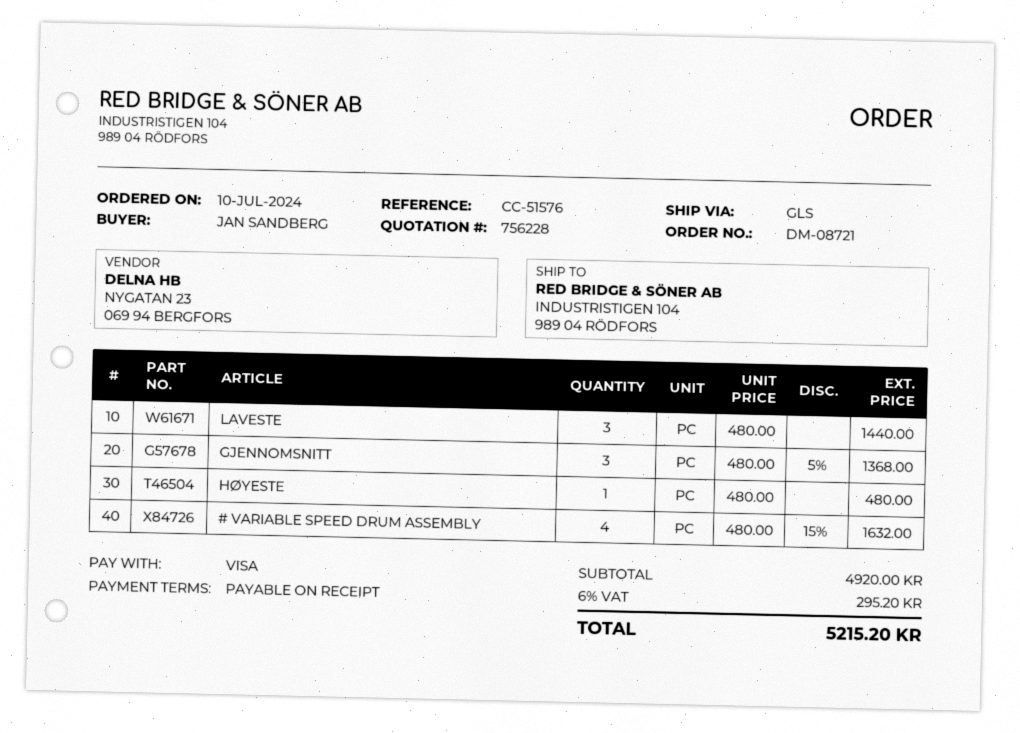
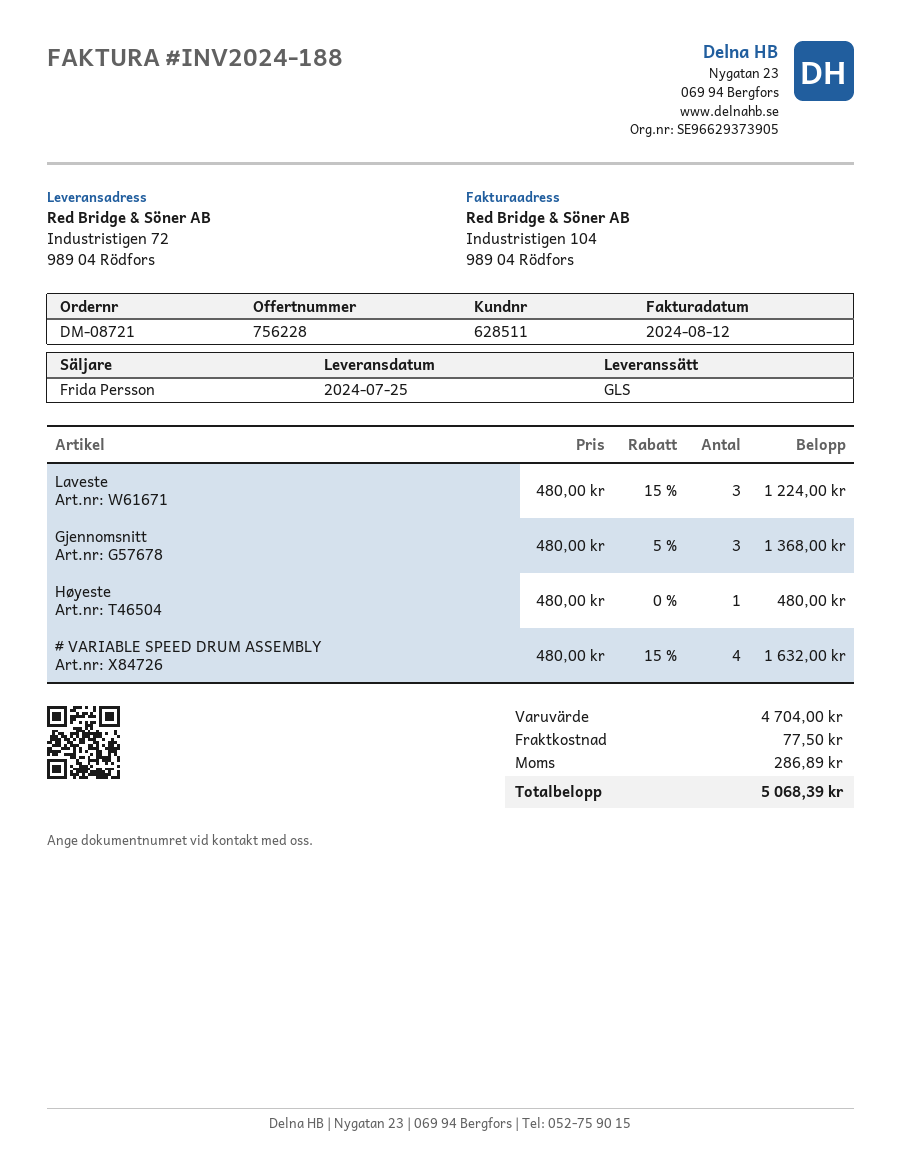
ship to: INDUSTRISTIGEN 104, 989 04 RÖDFORS -> Industristigen 72, 989 04 Rödfors
LAVESTE: 3 x 480.00 = 1440.00 -> 3 x 480.00 - 15% = 1224.00
subtotal: 4920.00 -> 4704.00
shipping: none -> 77.50
tax: 295.20 -> 286.89
total: 5215.20 -> 5068.39

